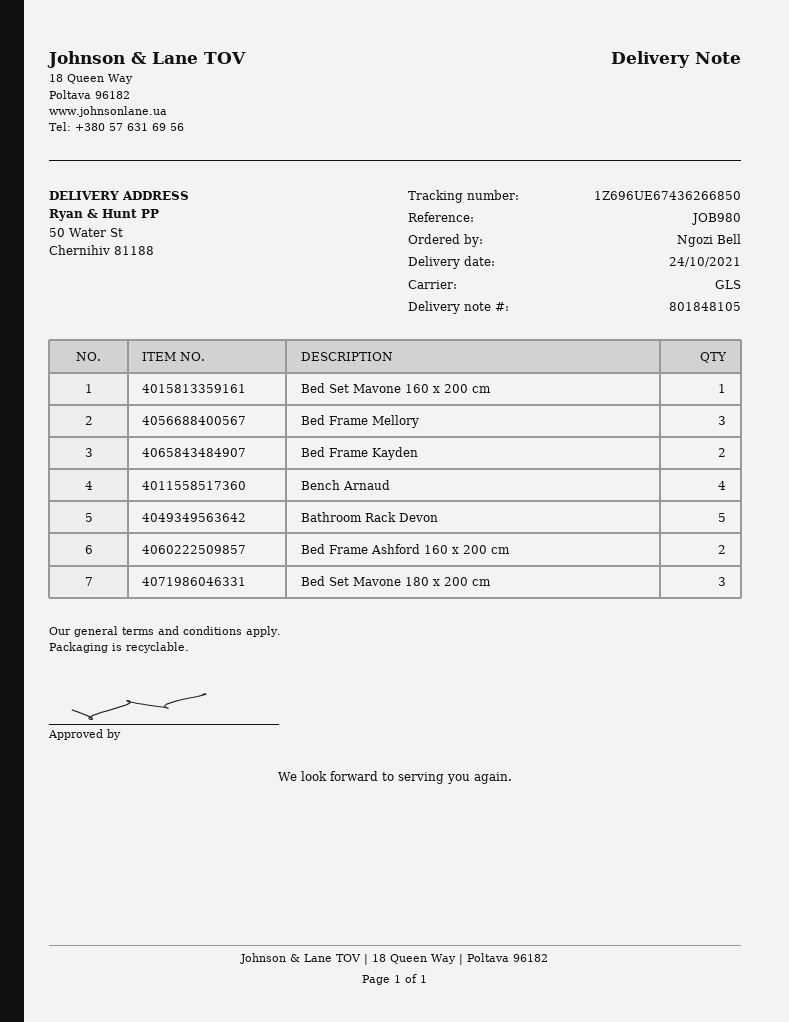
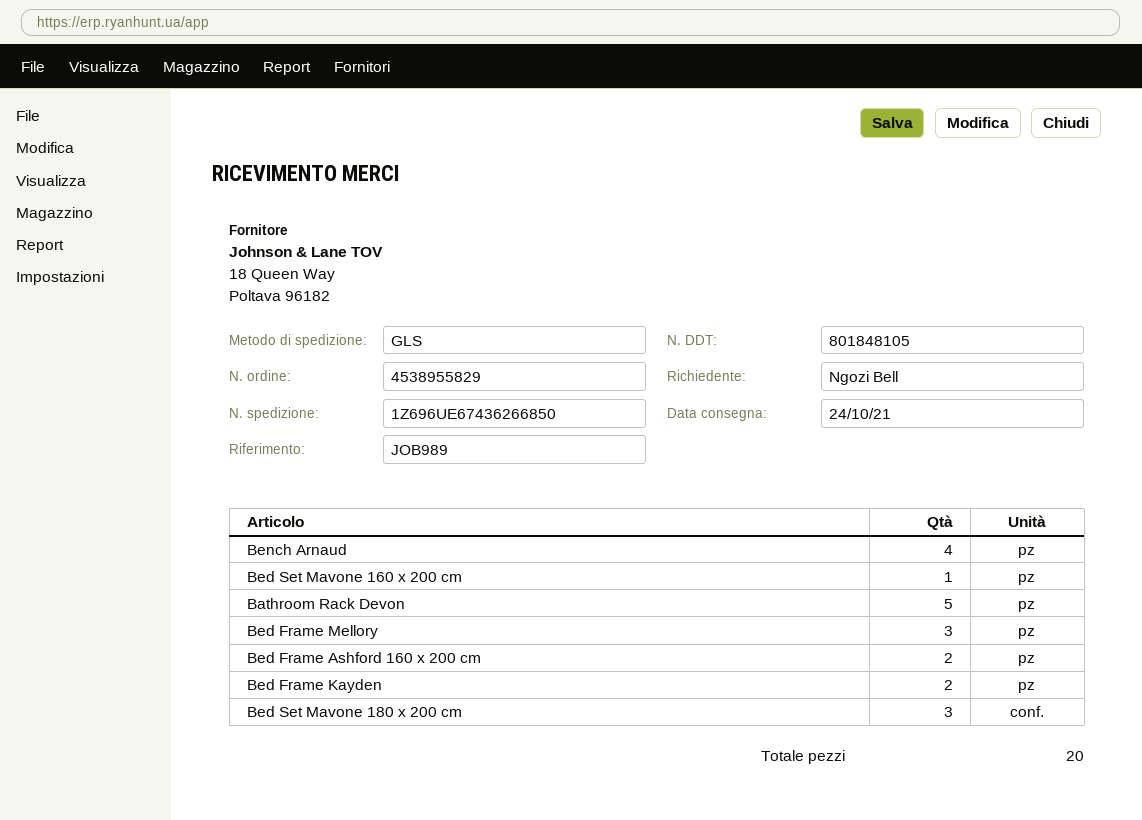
reference: JOB980 -> JOB989

